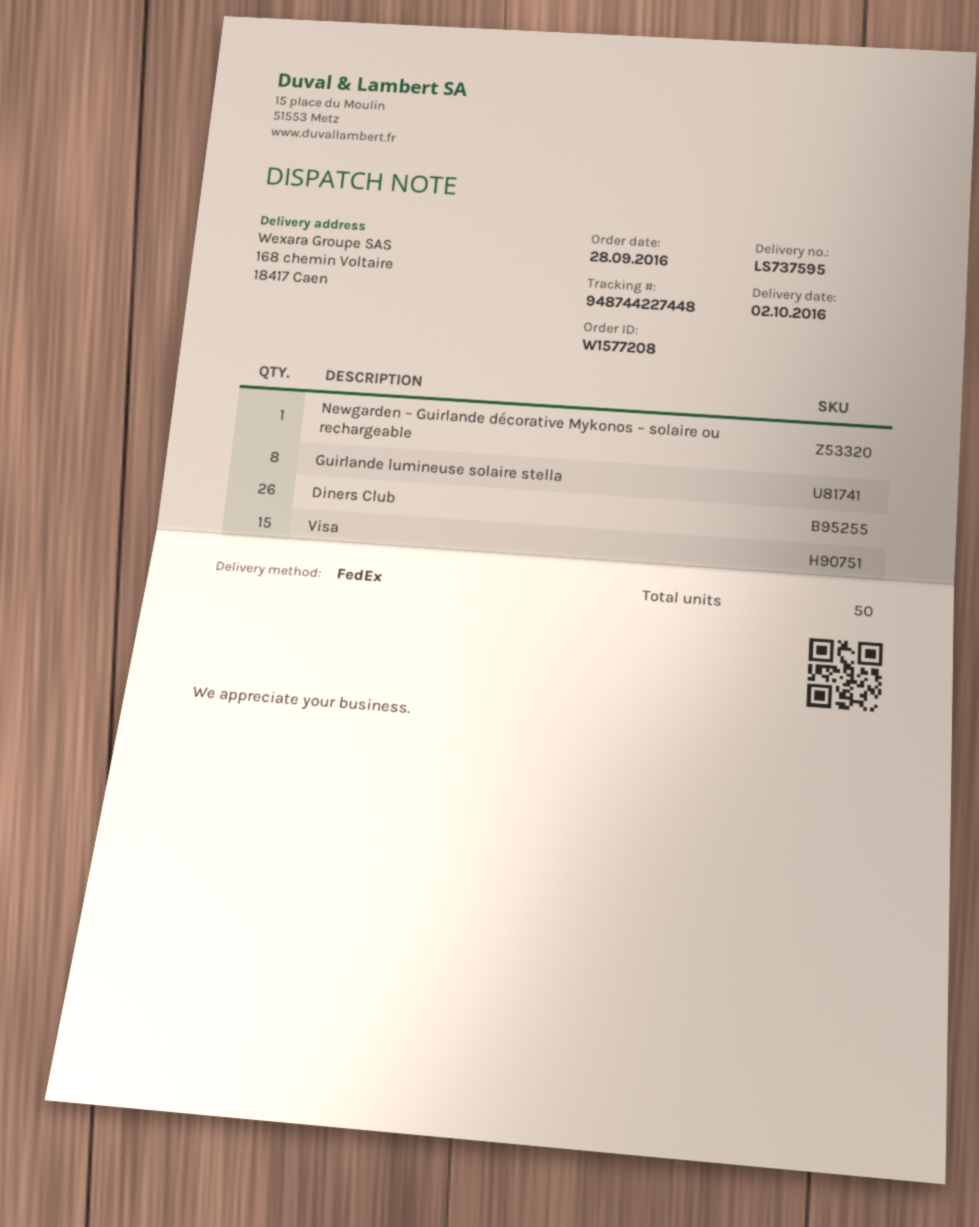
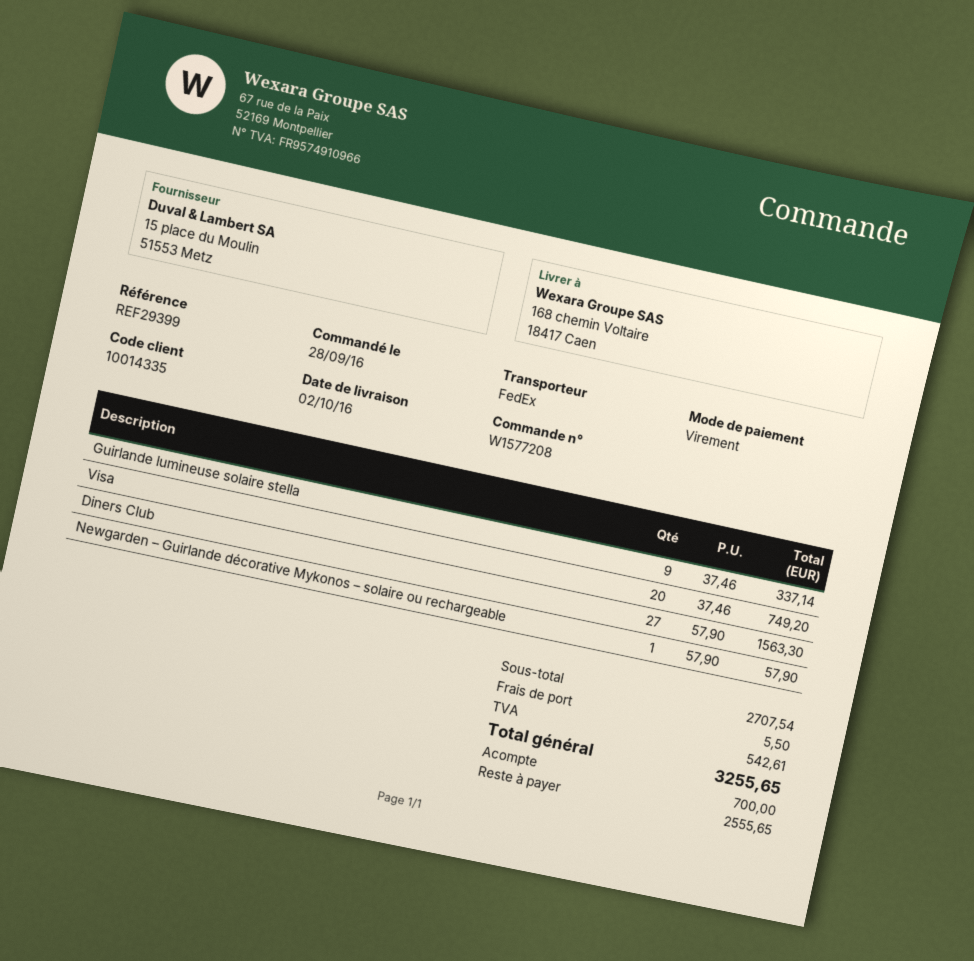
Guirlande lumineuse solaire stella: 8 -> 9
Diners Club: 26 -> 27
Visa: 15 -> 20

